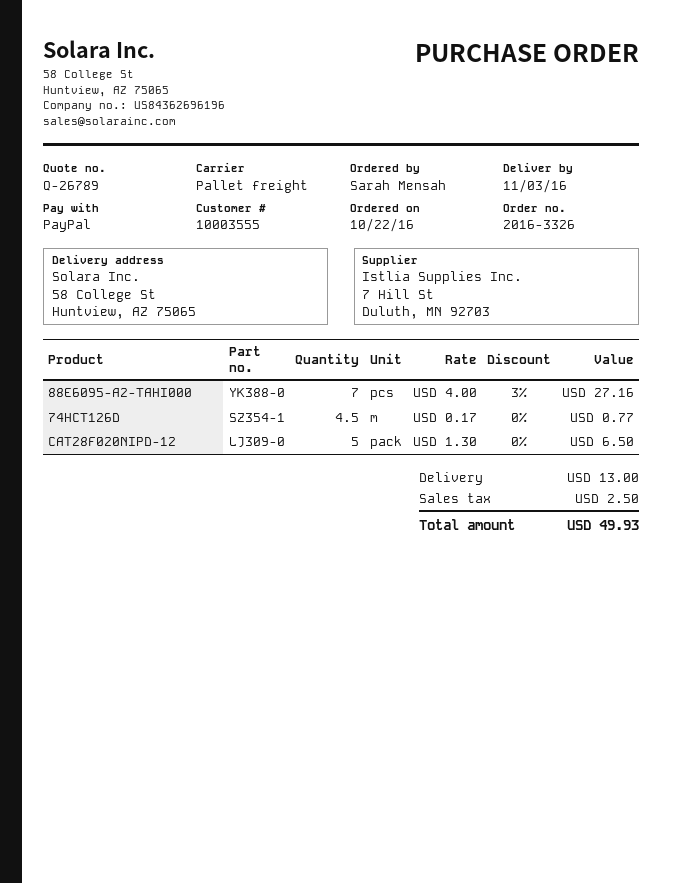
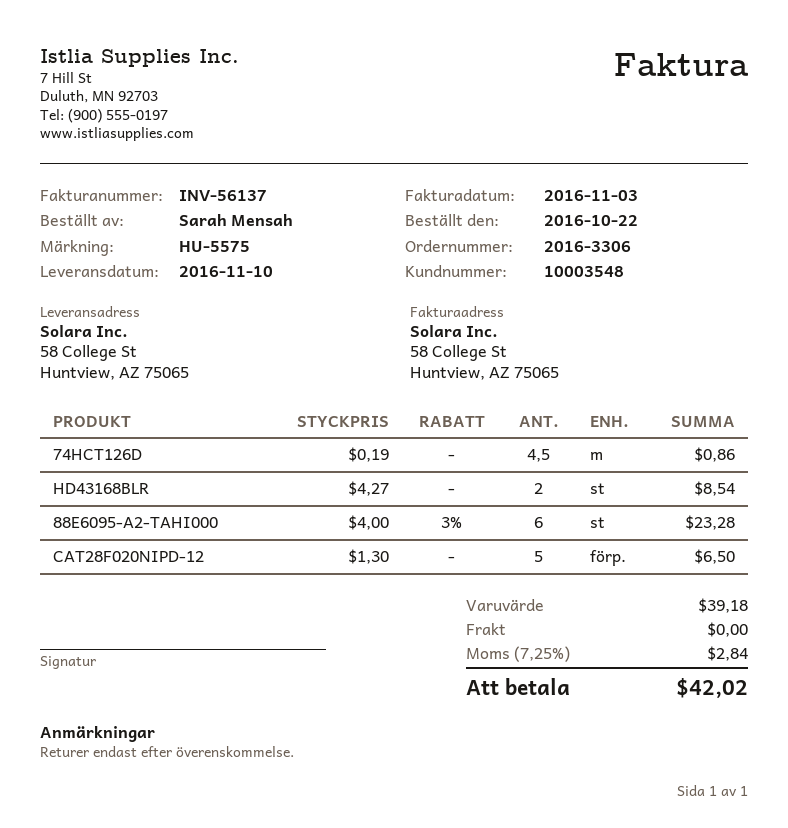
order number: 2016-3326 -> 2016-3306
delivery date: 2016-11-03 -> 2016-11-10
customer number: 10003555 -> 10003548
88E6095-A2-TAHI000: 7 x 4.00 - 3% = 27.16 -> 6 x 4.00 - 3% = 23.28
74HCT126D: 4.5 x 0.17 = 0.77 -> 4.5 x 0.19 = 0.86
HD43168BLR: none -> 2 x 4.27 = 8.54
shipping: 13.00 -> 0.00
tax: 2.50 -> 2.84
total: 49.93 -> 42.02

